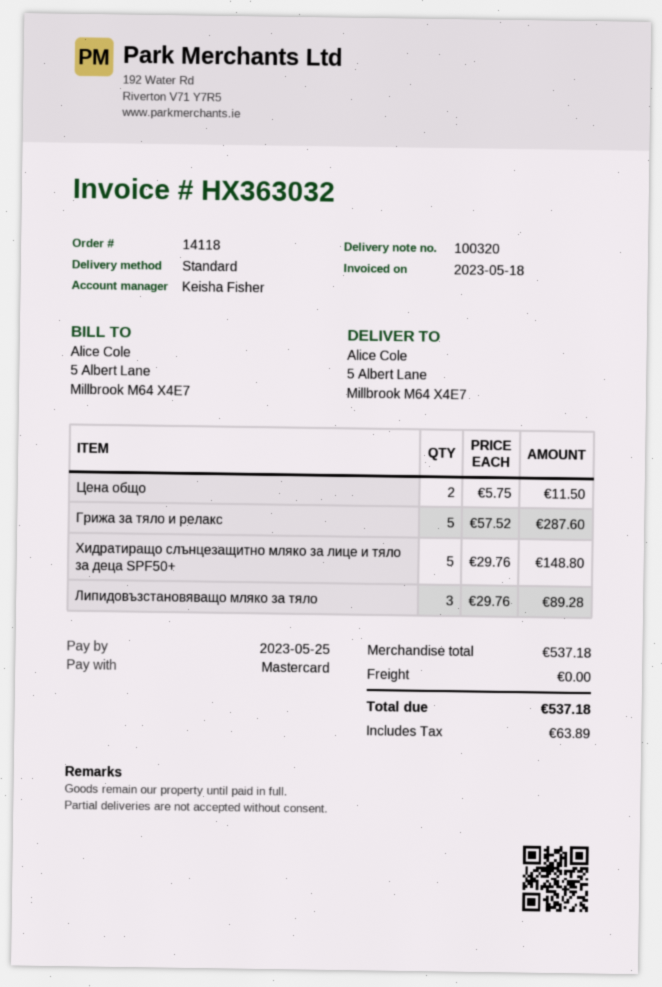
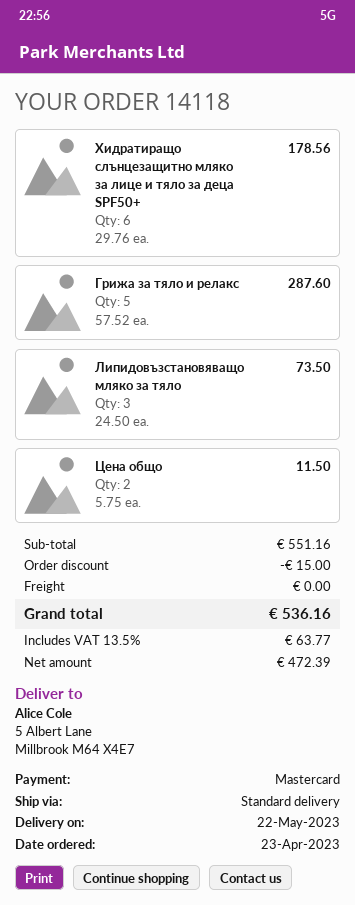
Хидратиращо слънцезащитно мляко за лице и тяло за деца SPF50+: 5 x 29.76 = 148.80 -> 6 x 29.76 = 178.56
Липидовъзстановяващо мляко за тяло: 3 x 29.76 = 89.28 -> 3 x 24.50 = 73.50
subtotal: 537.18 -> 551.16
discount: none -> 15.00
tax: 63.89 -> 63.77
total: 537.18 -> 536.16

